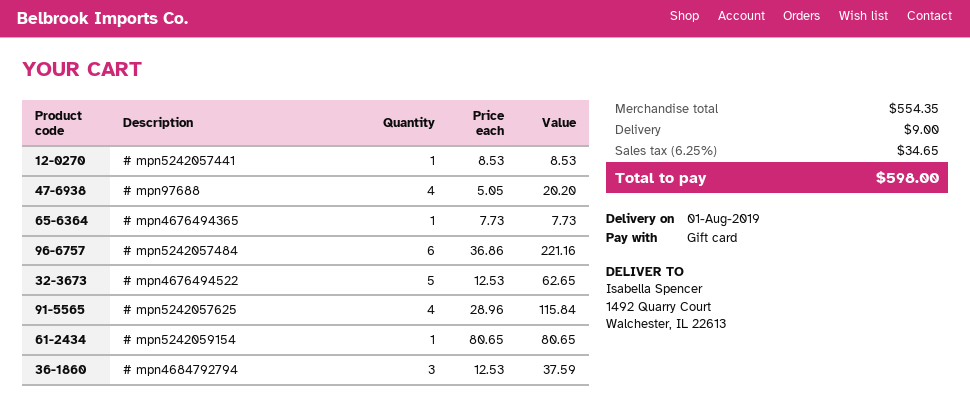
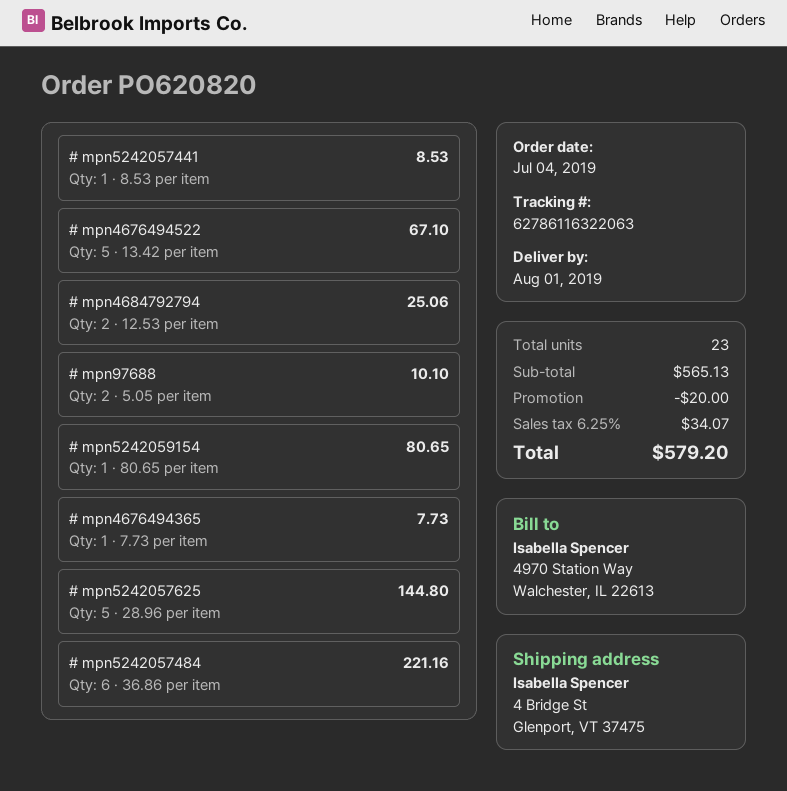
ship to: 1492 Quarry Court, Walchester, IL 22613 -> 4 Bridge St, Glenport, VT 37475
# mpn97688: 4 x 5.05 = 20.20 -> 2 x 5.05 = 10.10
# mpn4676494522: 5 x 12.53 = 62.65 -> 5 x 13.42 = 67.10
# mpn5242057625: 4 x 28.96 = 115.84 -> 5 x 28.96 = 144.80
# mpn4684792794: 3 x 12.53 = 37.59 -> 2 x 12.53 = 25.06
subtotal: 554.35 -> 565.13
discount: none -> 20.00
shipping: 9.00 -> none
tax: 6.25% = 34.65 -> 6.25% = 34.07
total: 598.00 -> 579.20

